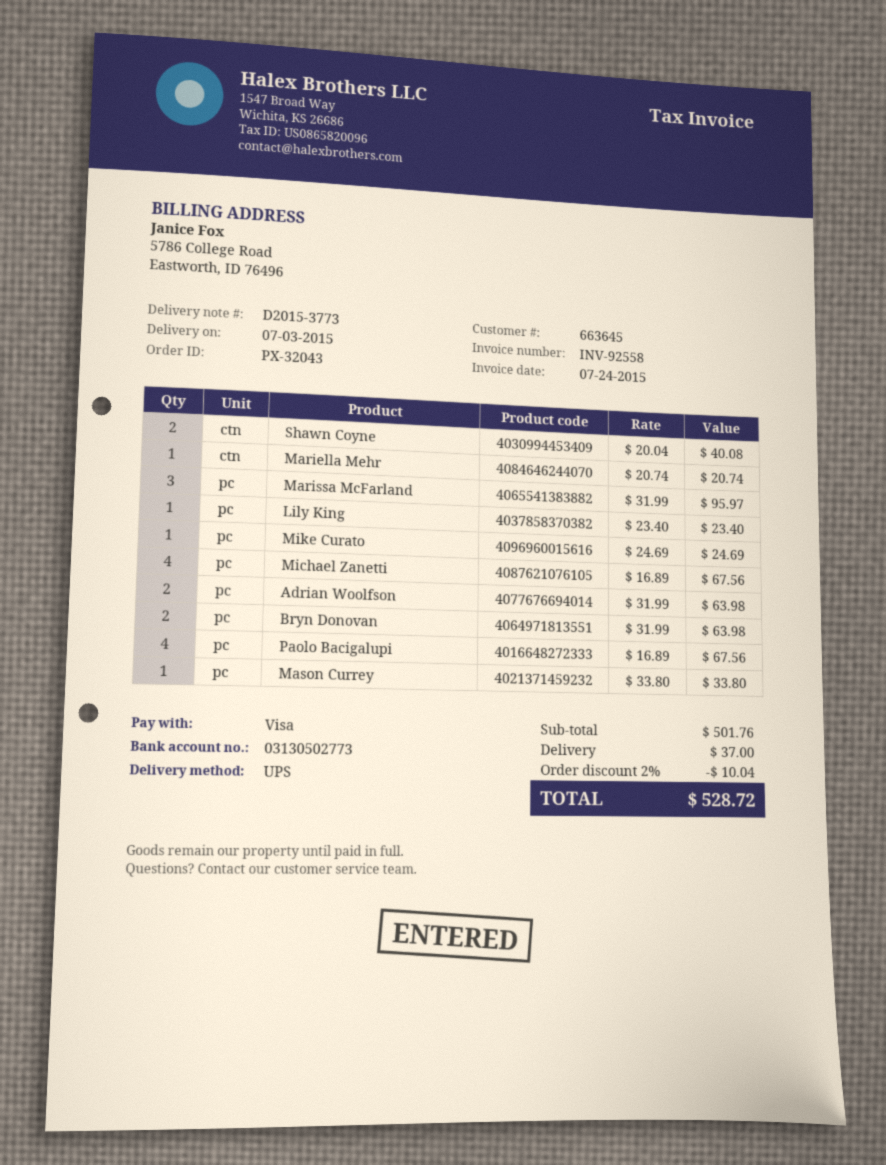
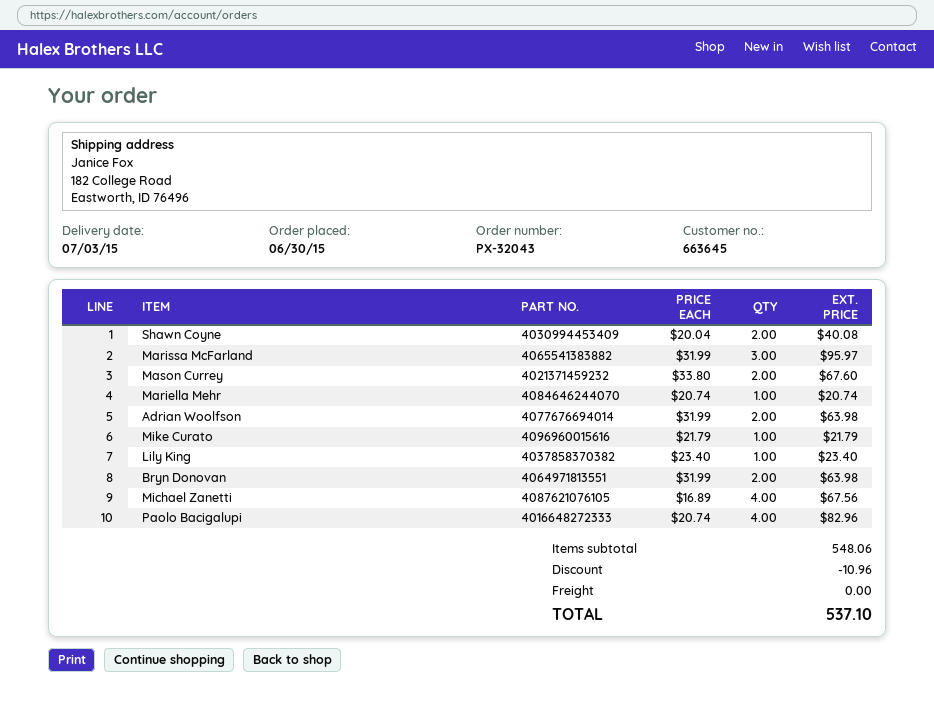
Mike Curato: 1 x 24.69 = 24.69 -> 1 x 21.79 = 21.79
Paolo Bacigalupi: 4 x 16.89 = 67.56 -> 4 x 20.74 = 82.96
Mason Currey: 1 x 33.80 = 33.80 -> 2 x 33.80 = 67.60
subtotal: 501.76 -> 548.06
discount: 10.04 -> 10.96
shipping: 37.00 -> 0.00
total: 528.72 -> 537.10

